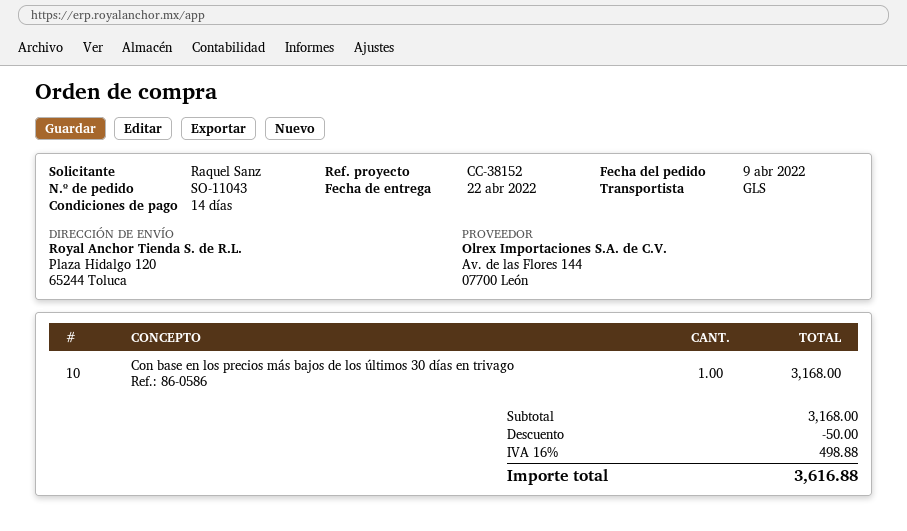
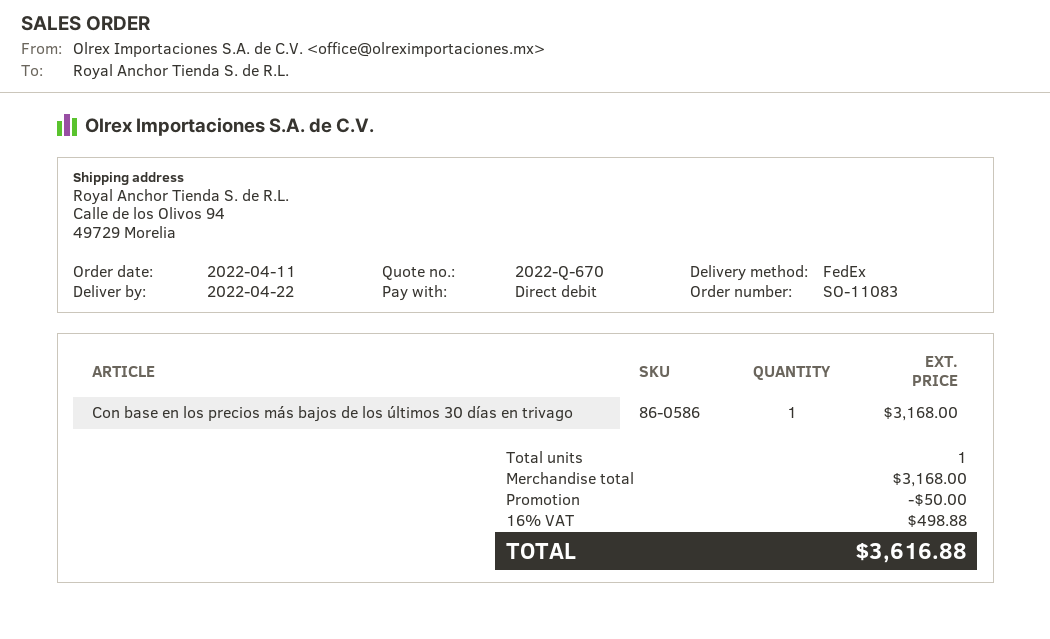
order number: SO-11043 -> SO-11083
order date: 2022-04-09 -> 2022-04-11
shipping method: GLS -> FedEx
ship to: Plaza Hidalgo 120, 65244 Toluca -> Calle de los Olivos 94, 49729 Morelia

